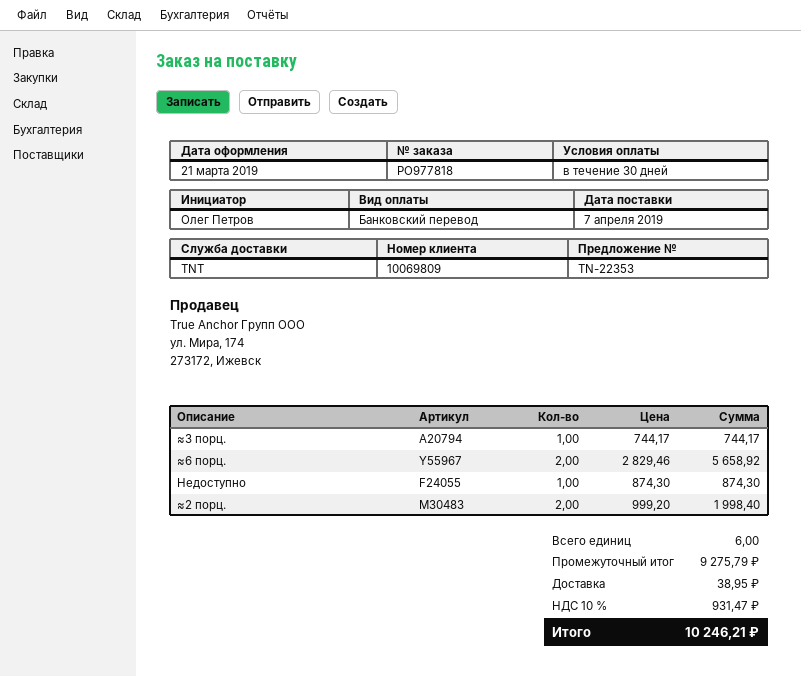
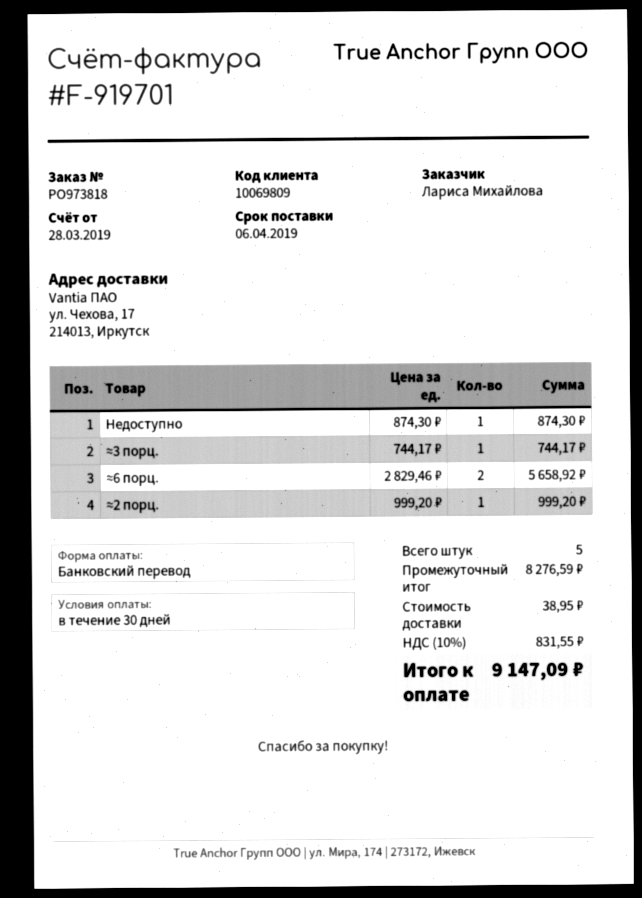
order number: PO977818 -> PO973818
delivery date: 2019-04-07 -> 2019-04-06
ordered by: Олег Петров -> Лариса Михайлова
≈2 порц.: 2 x 999.20 = 1998.40 -> 1 x 999.20 = 999.20
total quantity: 6 -> 5
subtotal: 9275.79 -> 8276.59
tax: 10% = 931.47 -> 10% = 831.55
total: 10246.21 -> 9147.09

